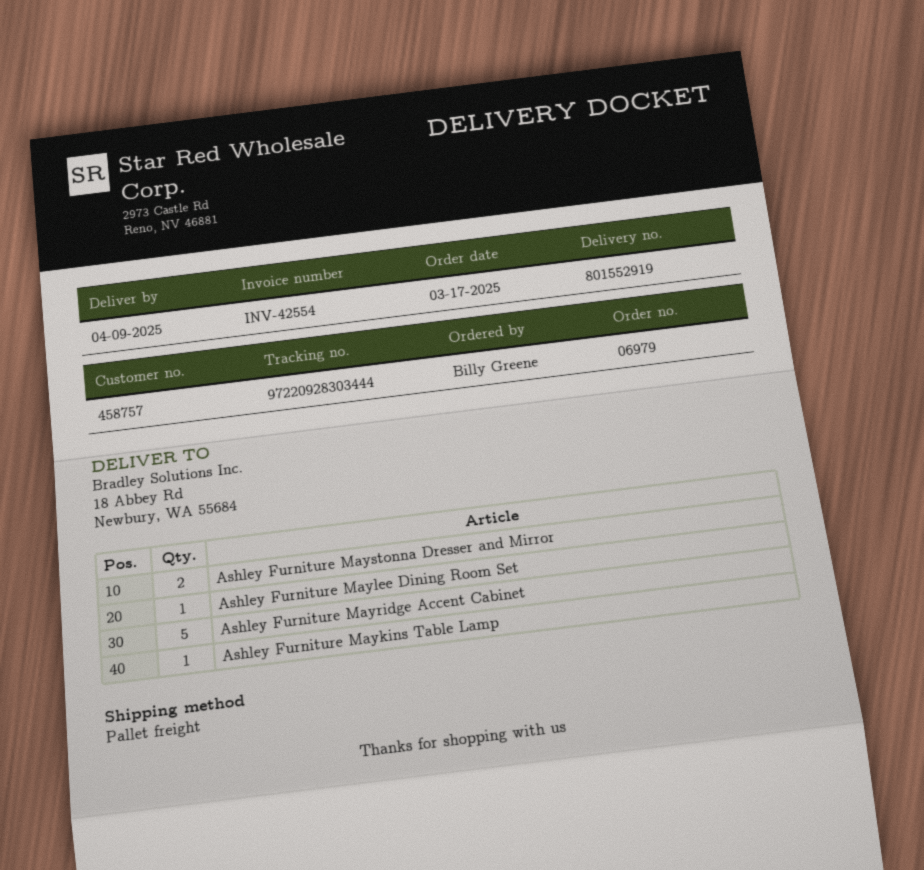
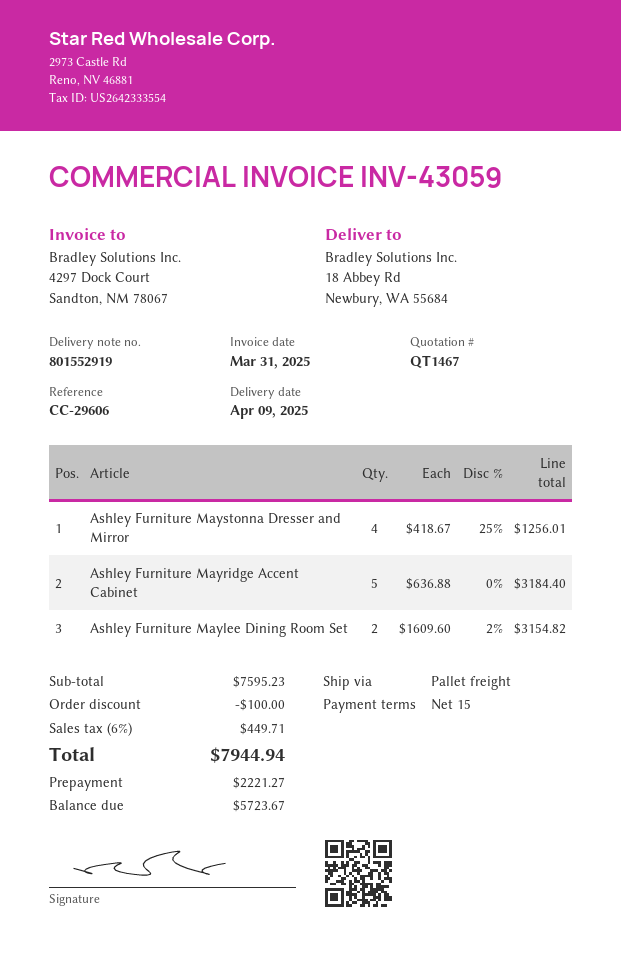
invoice number: INV-42554 -> INV-43059
Ashley Furniture Maystonna Dresser and Mirror: 2 -> 4
Ashley Furniture Maylee Dining Room Set: 1 -> 2
Ashley Furniture Maykins Table Lamp: 1 -> none

